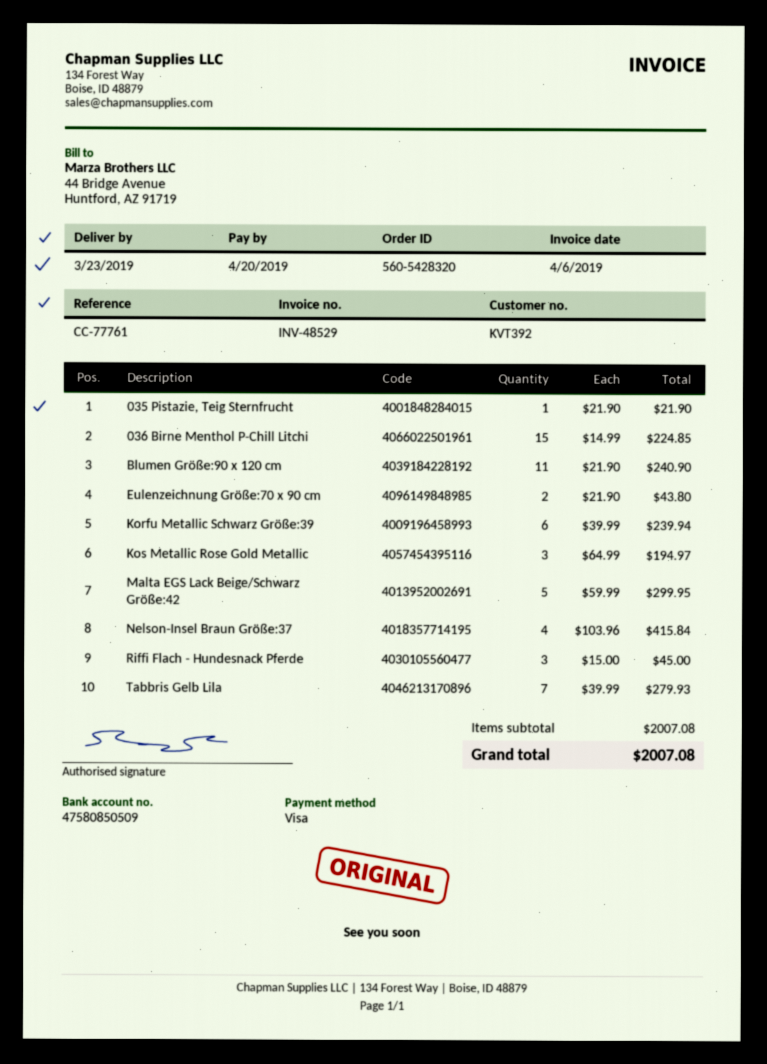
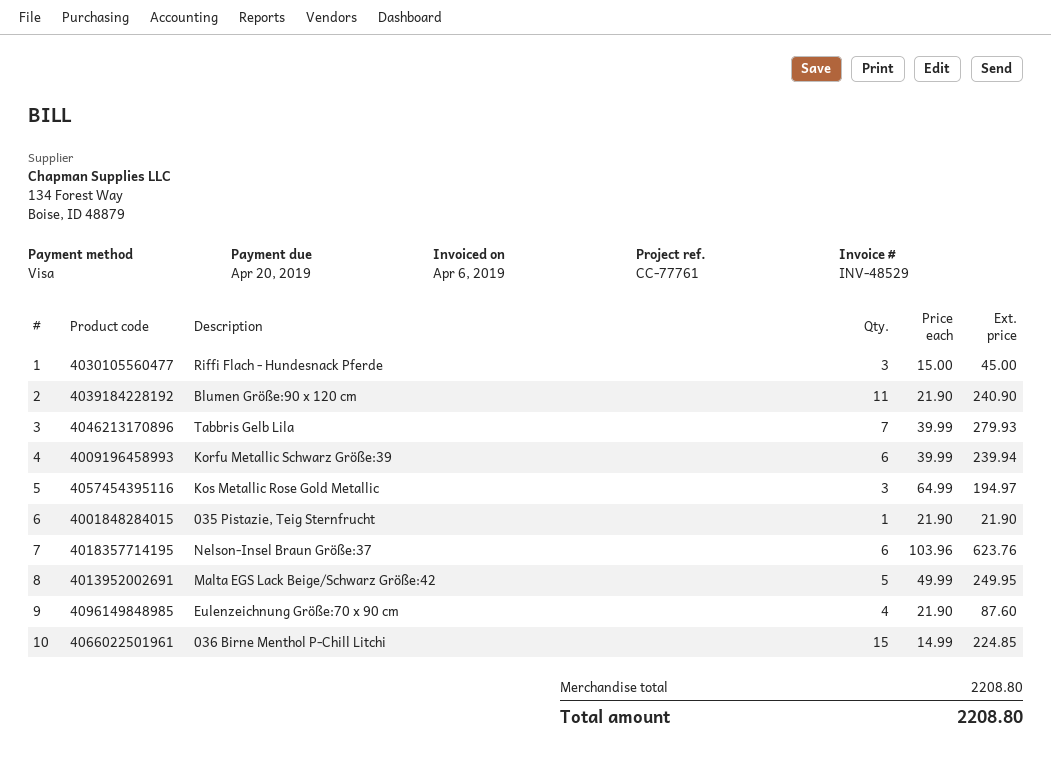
Eulenzeichnung Größe:70 x 90 cm: 2 x 21.90 = 43.80 -> 4 x 21.90 = 87.60
Malta EGS Lack Beige/Schwarz Größe:42: 5 x 59.99 = 299.95 -> 5 x 49.99 = 249.95
Nelson-Insel Braun Größe:37: 4 x 103.96 = 415.84 -> 6 x 103.96 = 623.76
subtotal: 2007.08 -> 2208.80
total: 2007.08 -> 2208.80

